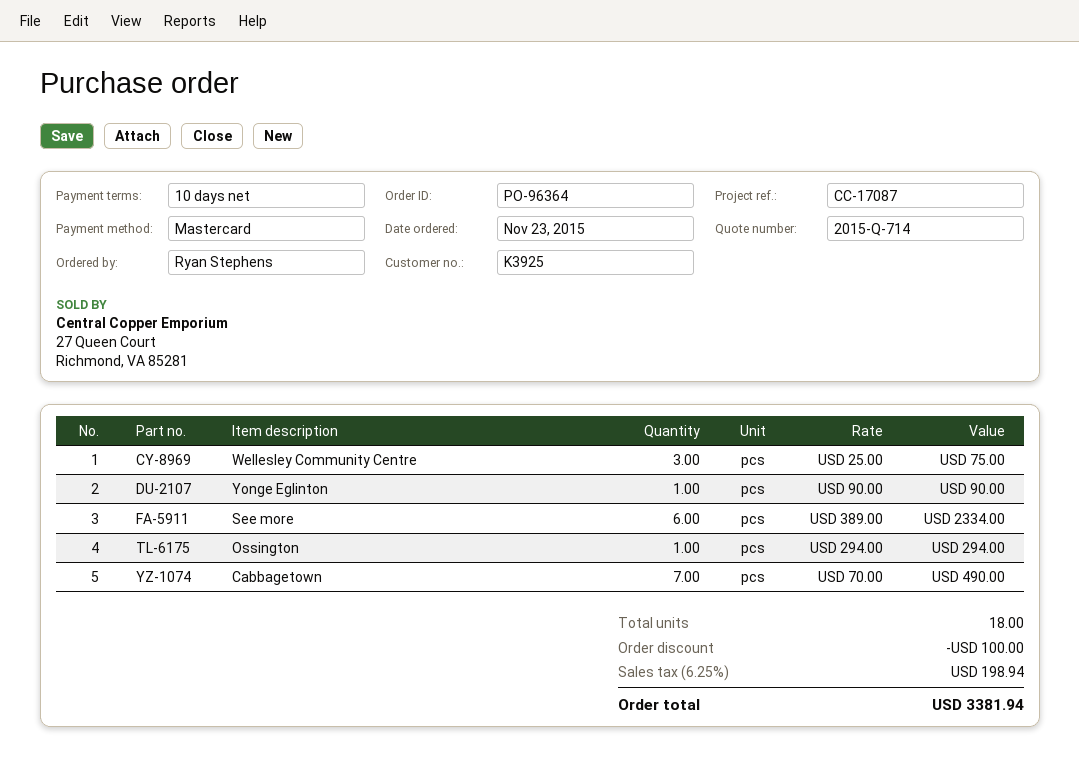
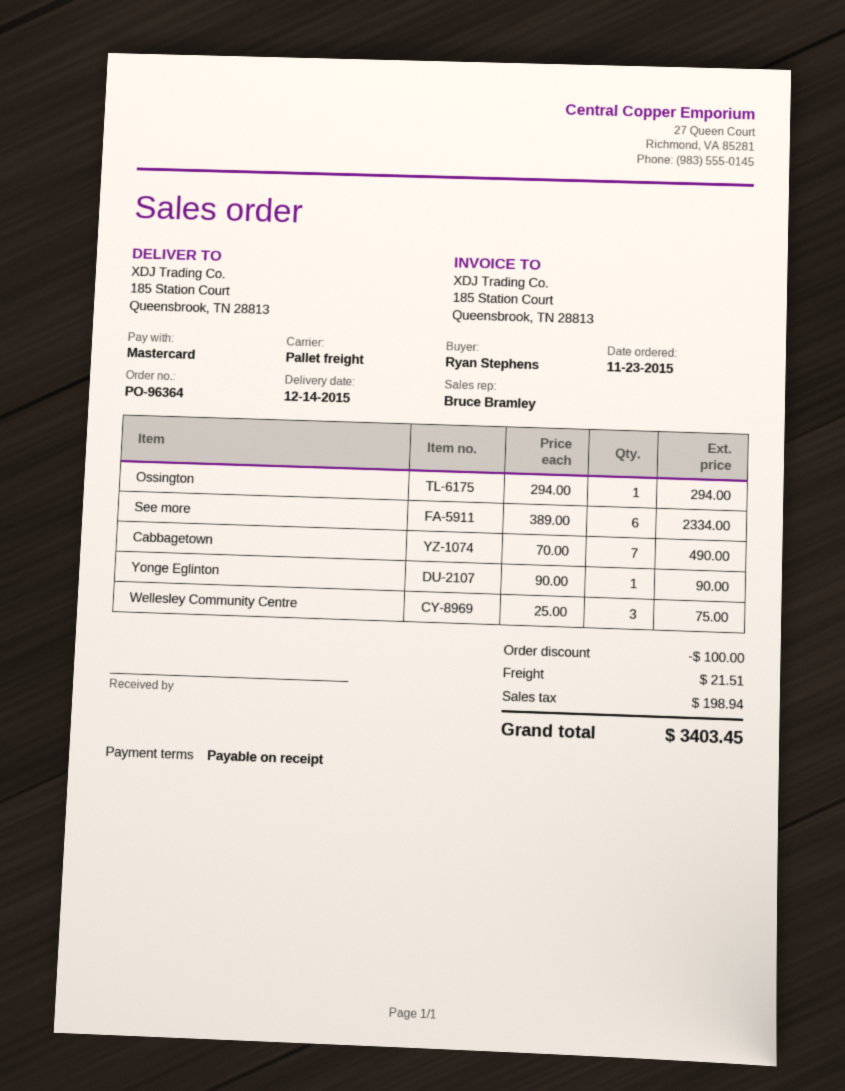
payment terms: 10 days -> on receipt
shipping: none -> 21.51
total: 3381.94 -> 3403.45

